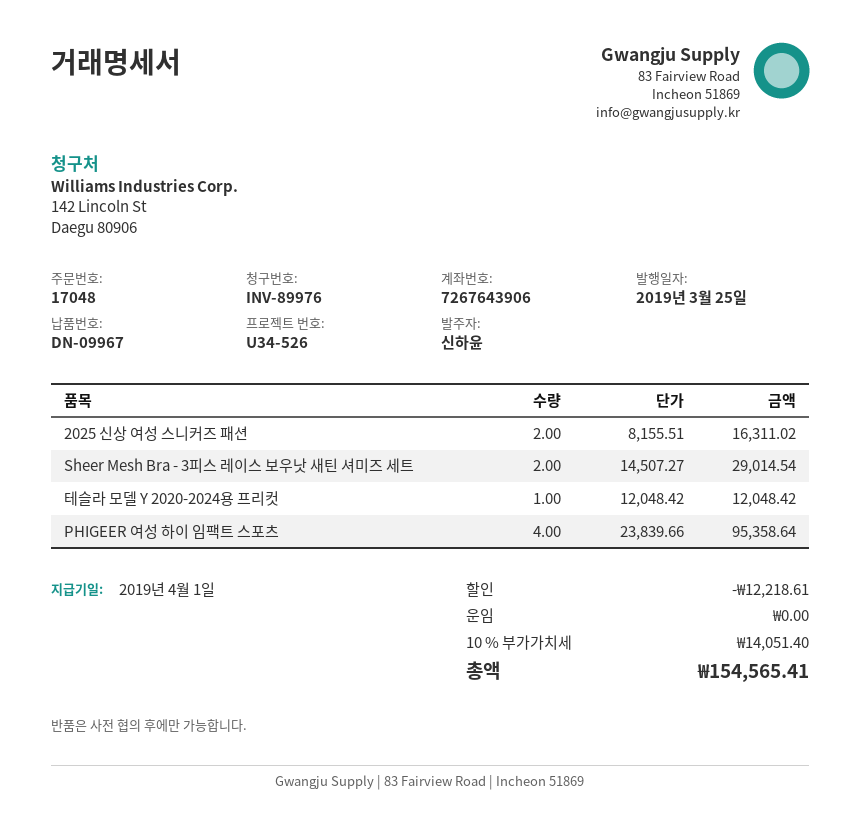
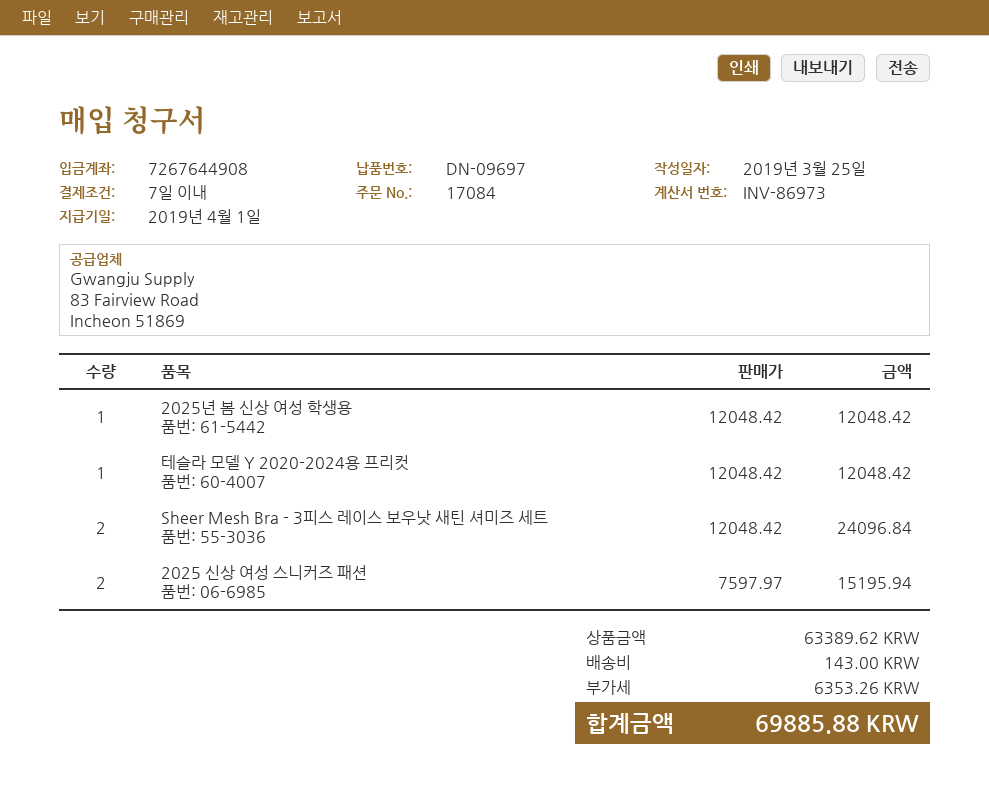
order number: 17048 -> 17084
delivery note number: DN-09967 -> DN-09697
invoice number: INV-89976 -> INV-86973
bank account: 7267643906 -> 7267644908
2025 신상 여성 스니커즈 패션: 2 x 8155.51 = 16311.02 -> 2 x 7597.97 = 15195.94
Sheer Mesh Bra - 3피스 레이스 보우낫 새틴 셔미즈 세트: 2 x 14507.27 = 29014.54 -> 2 x 12048.42 = 24096.84
PHIGEER 여성 하이 임팩트 스포츠: 4 x 23839.66 = 95358.64 -> none
2025년 봄 신상 여성 학생용: none -> 1 x 12048.42 = 12048.42
discount: 12218.61 -> none
shipping: 0.00 -> 143.00
tax: 14051.40 -> 6353.26
total: 154565.41 -> 69885.88

